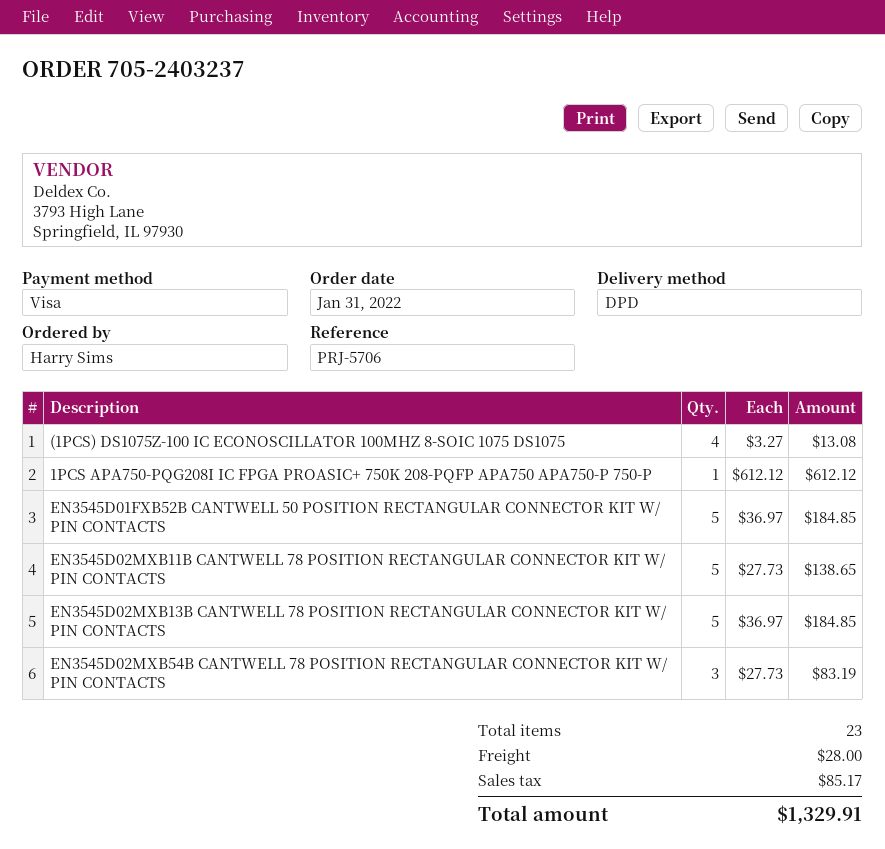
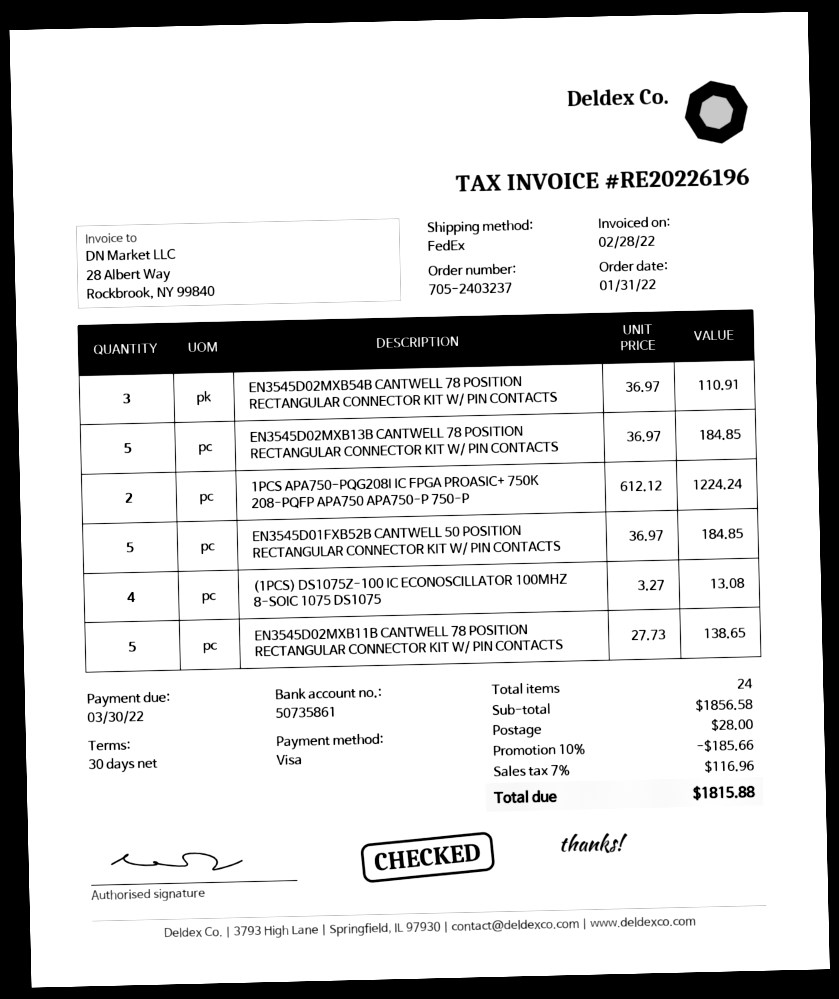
shipping method: DPD -> FedEx
1PCS APA750-PQG208I IC FPGA PROASIC+ 750K 208-PQFP APA750 APA750-P 750-P: 1 x 612.12 = 612.12 -> 2 x 612.12 = 1224.24
EN3545D02MXB54B CANTWELL 78 POSITION RECTANGULAR CONNECTOR KIT W/ PIN CONTACTS: 3 x 27.73 = 83.19 -> 3 x 36.97 = 110.91
total quantity: 23 -> 24
discount: none -> 10% = 185.66
tax: 85.17 -> 116.96
total: 1329.91 -> 1815.88

